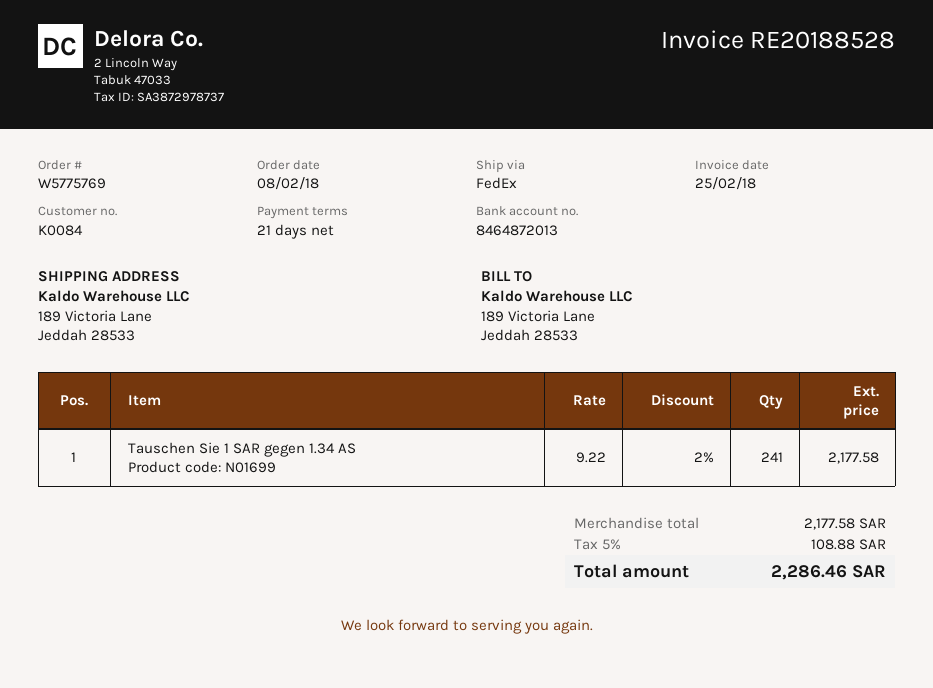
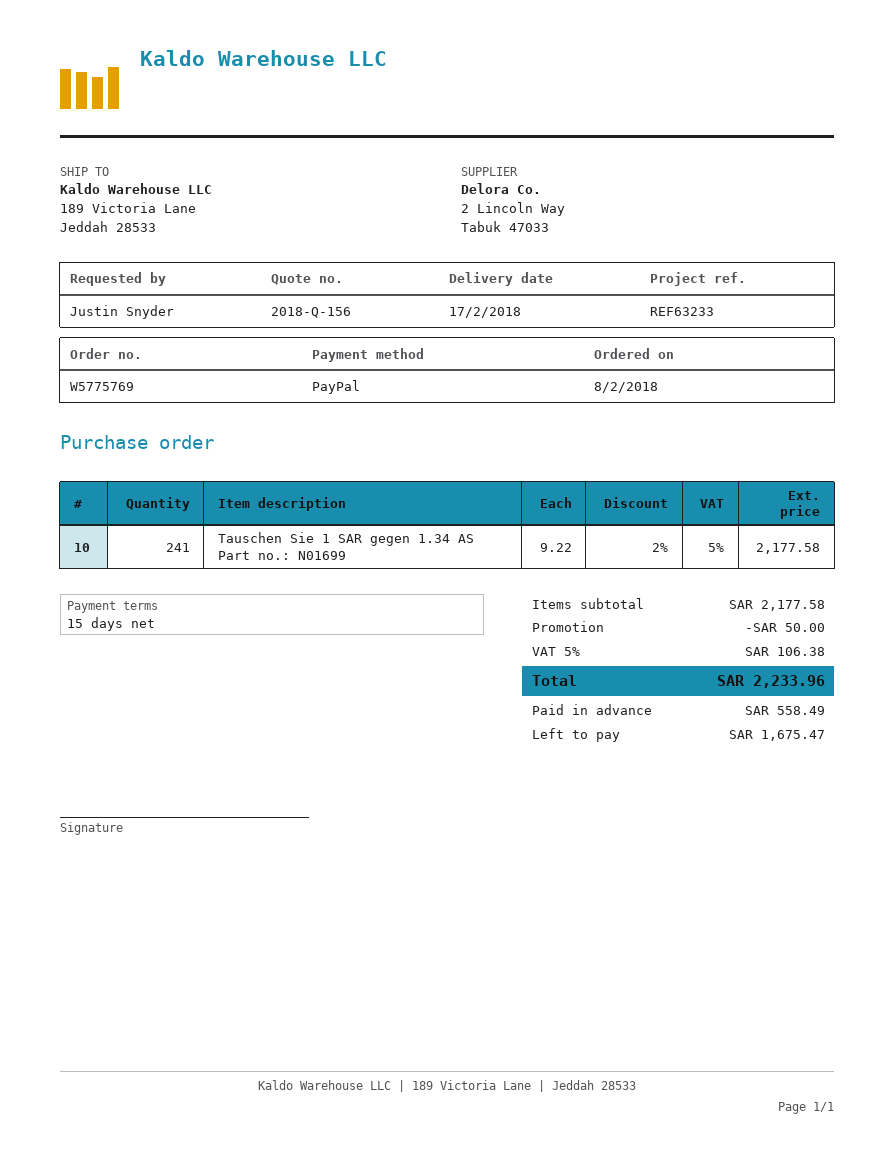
payment terms: 21 days -> 15 days
discount: none -> 50.00
tax: 5% = 108.88 -> 5% = 106.38
total: 2286.46 -> 2233.96

